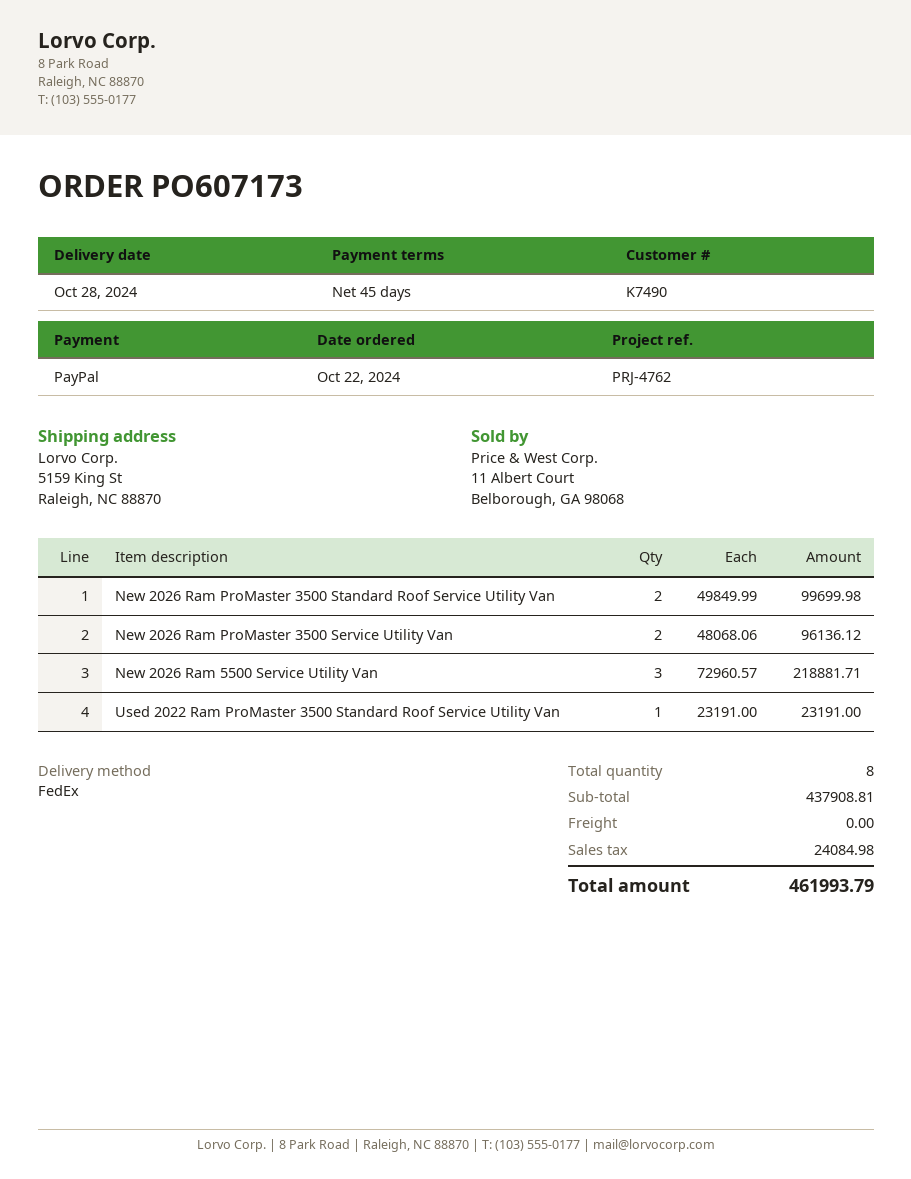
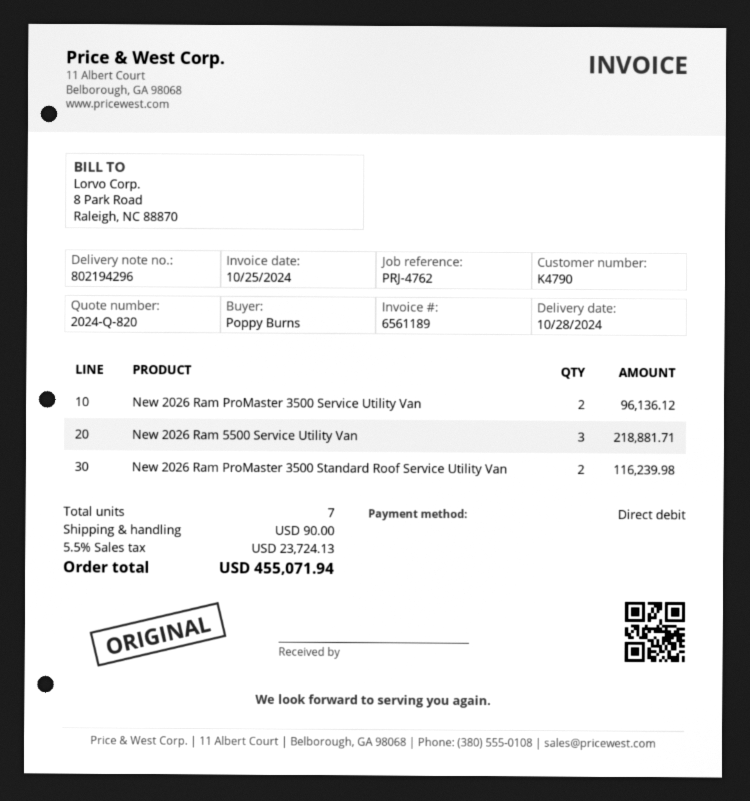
customer number: K7490 -> K4790
payment method: PayPal -> direct debit
New 2026 Ram ProMaster 3500 Standard Roof Service Utility Van: 2 for 99699.98 -> 2 for 116239.98
Used 2022 Ram ProMaster 3500 Standard Roof Service Utility Van: 1 for 23191.00 -> none
total quantity: 8 -> 7
shipping: 0.00 -> 90.00
tax: 24084.98 -> 23724.13
total: 461993.79 -> 455071.94

